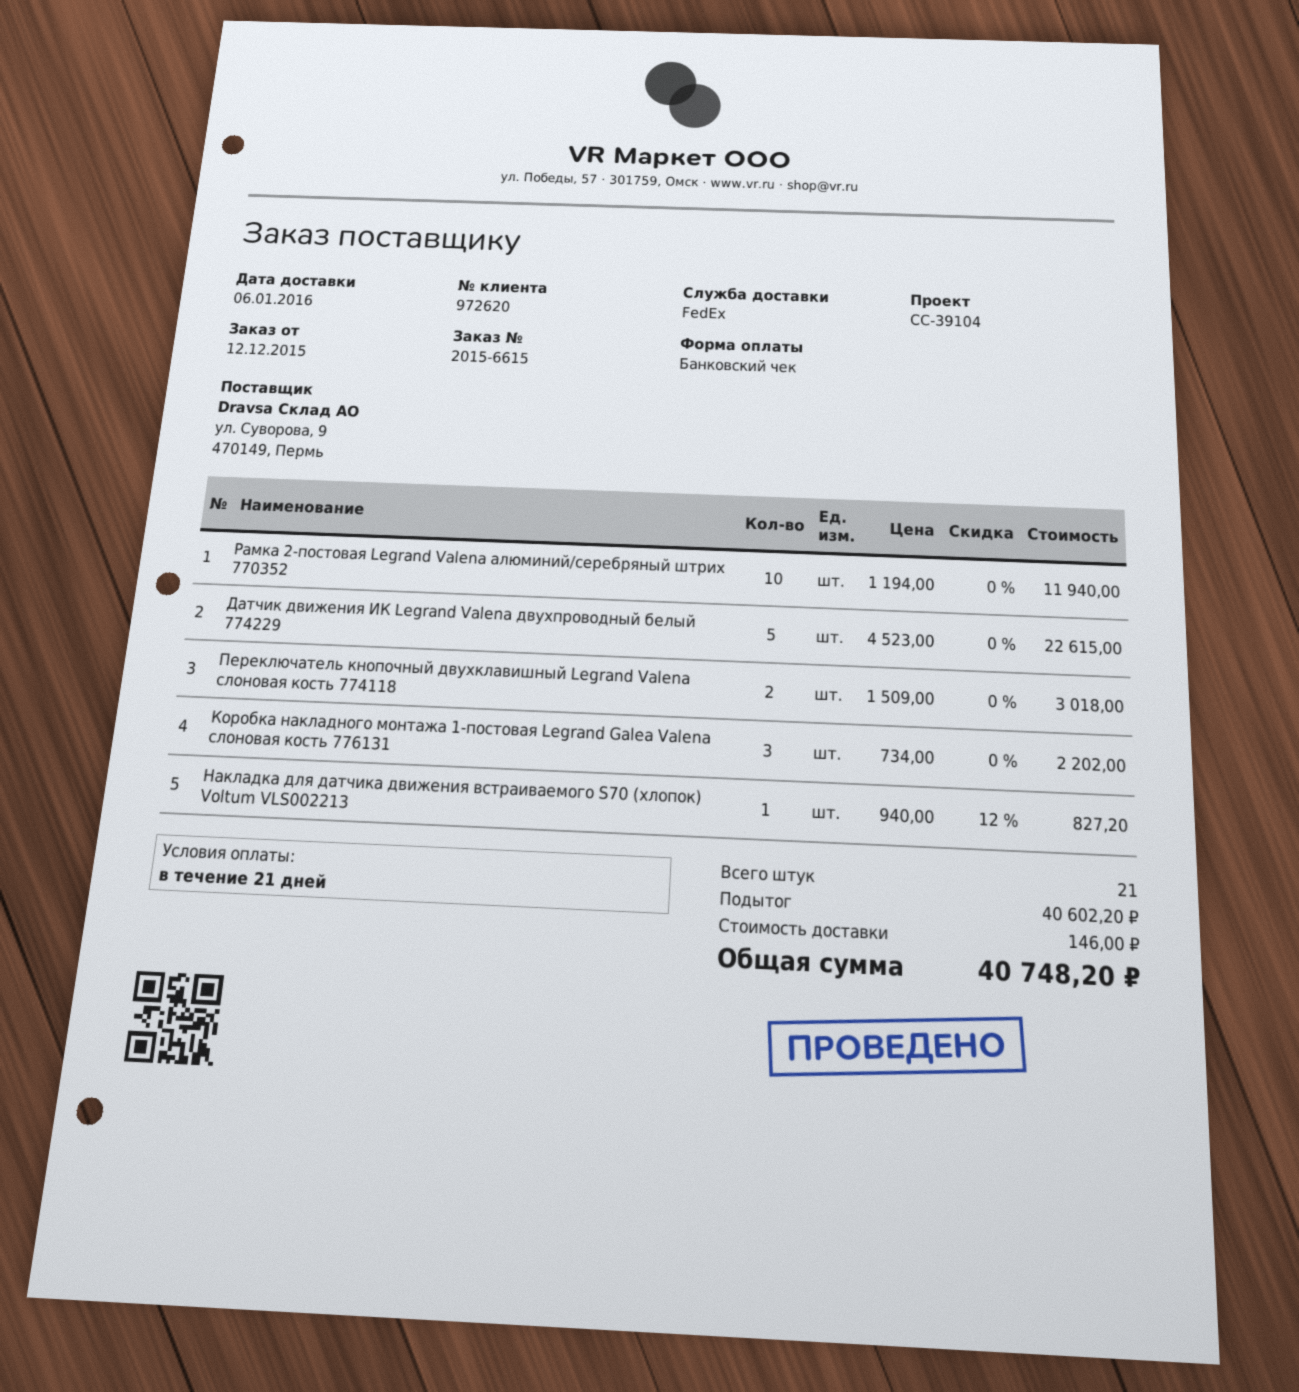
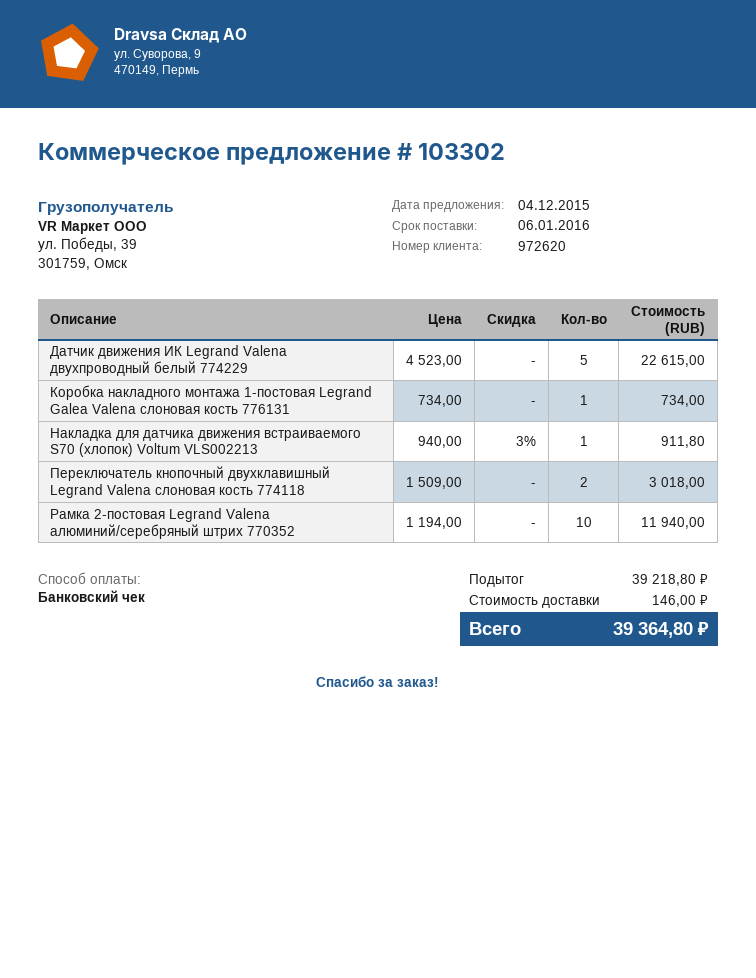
Коробка накладного монтажа 1-постовая Legrand Galea Valena слоновая кость 776131: 3 x 734.00 = 2202.00 -> 1 x 734.00 = 734.00
Накладка для датчика движения встраиваемого S70 (хлопок) Voltum VLS002213: 1 x 940.00 - 12% = 827.20 -> 1 x 940.00 - 3% = 911.80
subtotal: 40602.20 -> 39218.80
total: 40748.20 -> 39364.80

